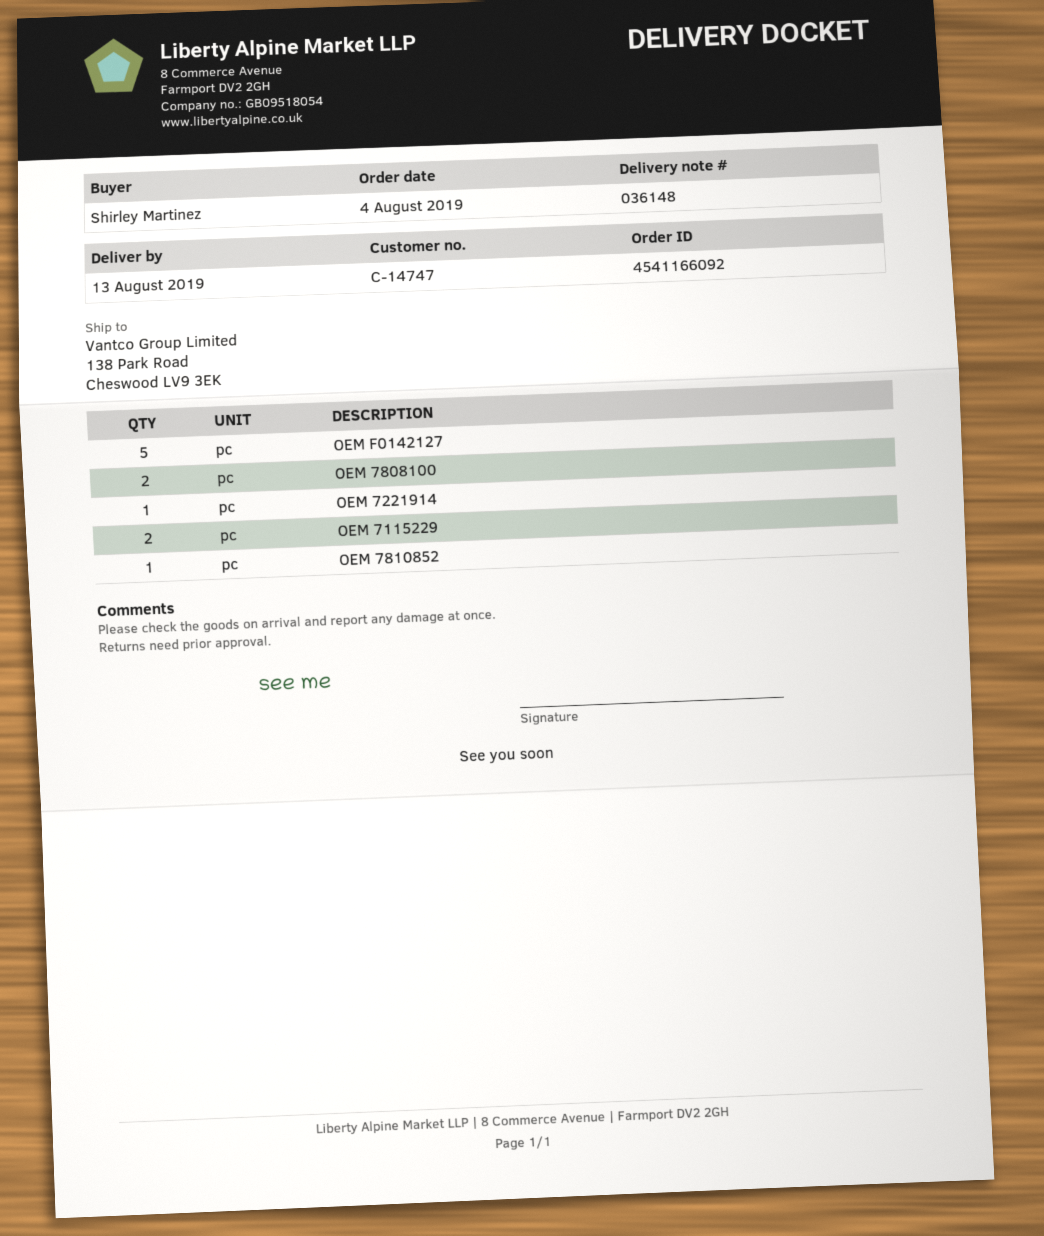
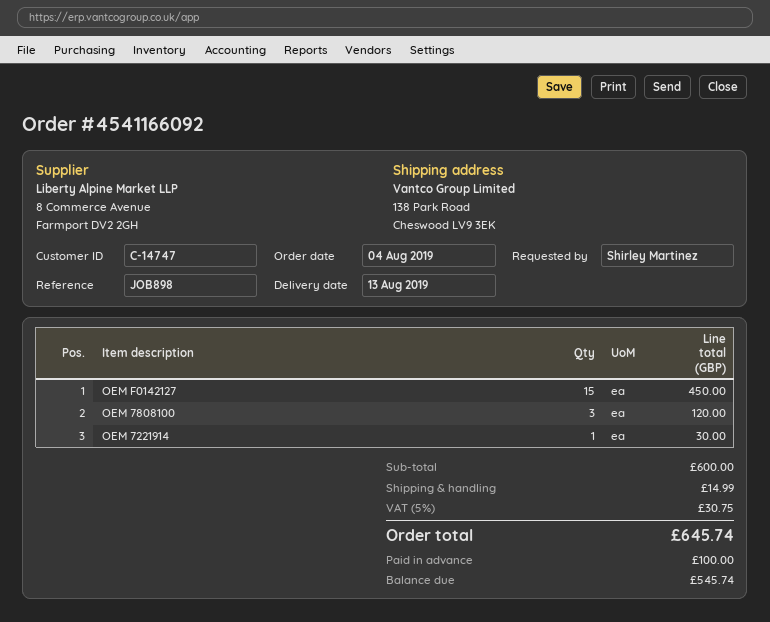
OEM F0142127: 5 -> 15
OEM 7808100: 2 -> 3
OEM 7115229: 2 -> none
OEM 7810852: 1 -> none

